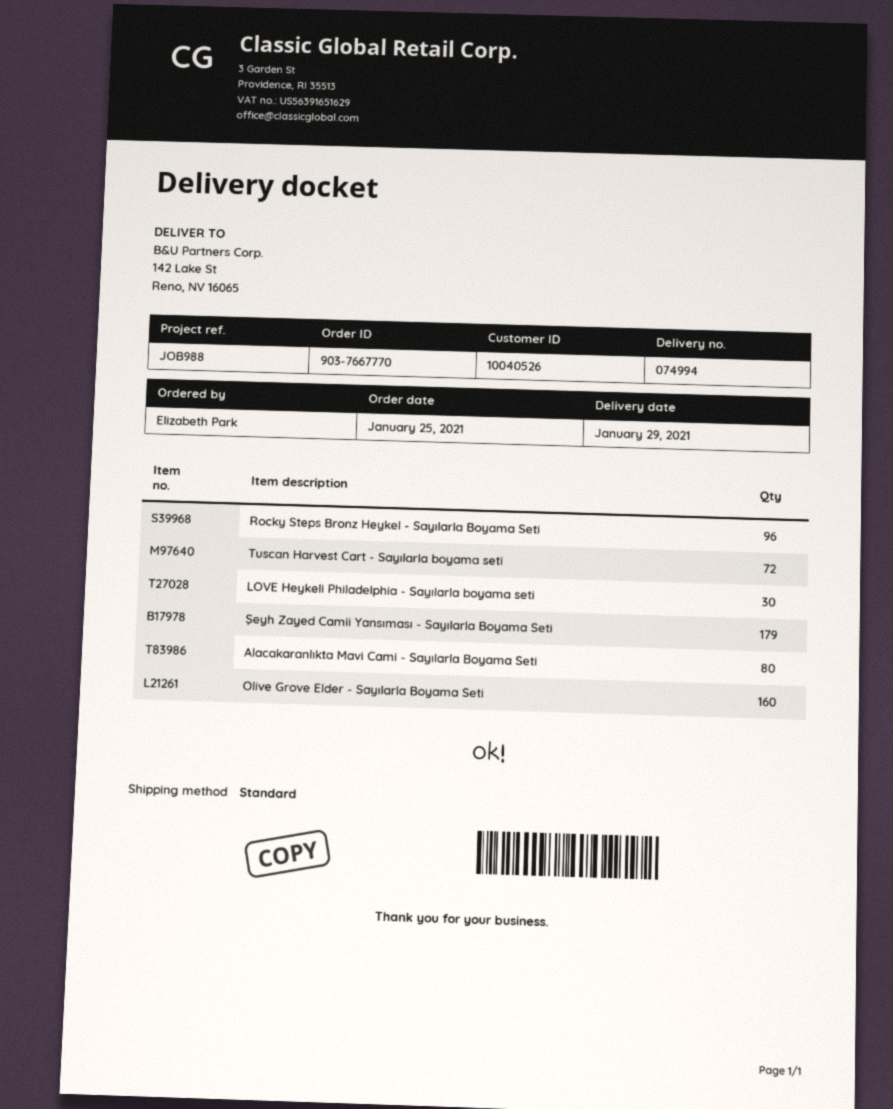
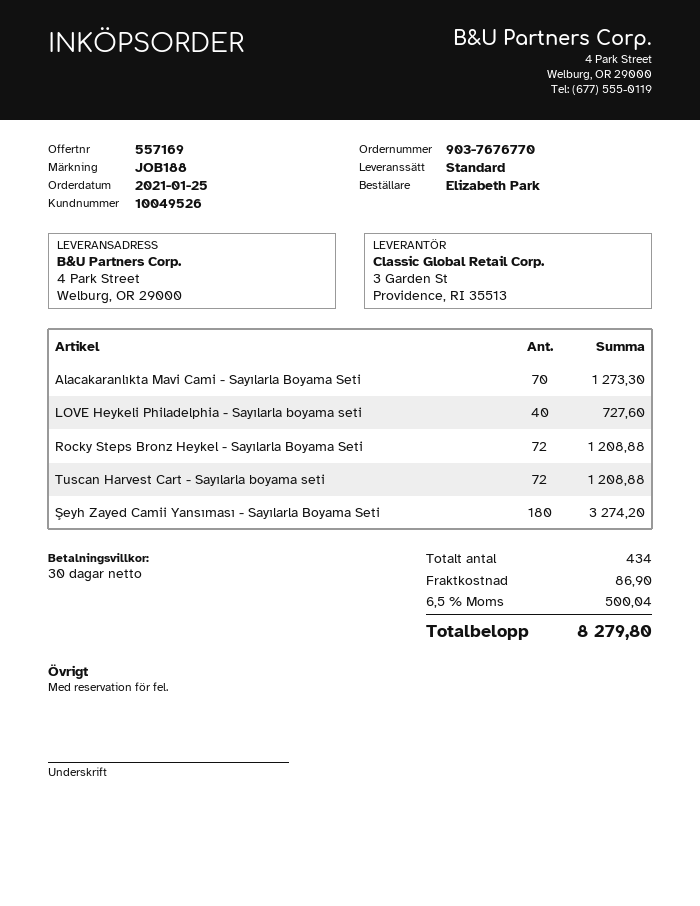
order number: 903-7667770 -> 903-7676770
customer number: 10040526 -> 10049526
reference: JOB988 -> JOB188
ship to: 142 Lake St, Reno, NV 16065 -> 4 Park Street, Welburg, OR 29000
Rocky Steps Bronz Heykel - Sayılarla Boyama Seti: 96 -> 72
LOVE Heykeli Philadelphia - Sayılarla boyama seti: 30 -> 40
Şeyh Zayed Camii Yansıması - Sayılarla Boyama Seti: 179 -> 180
Alacakaranlıkta Mavi Cami - Sayılarla Boyama Seti: 80 -> 70
Olive Grove Elder - Sayılarla Boyama Seti: 160 -> none

